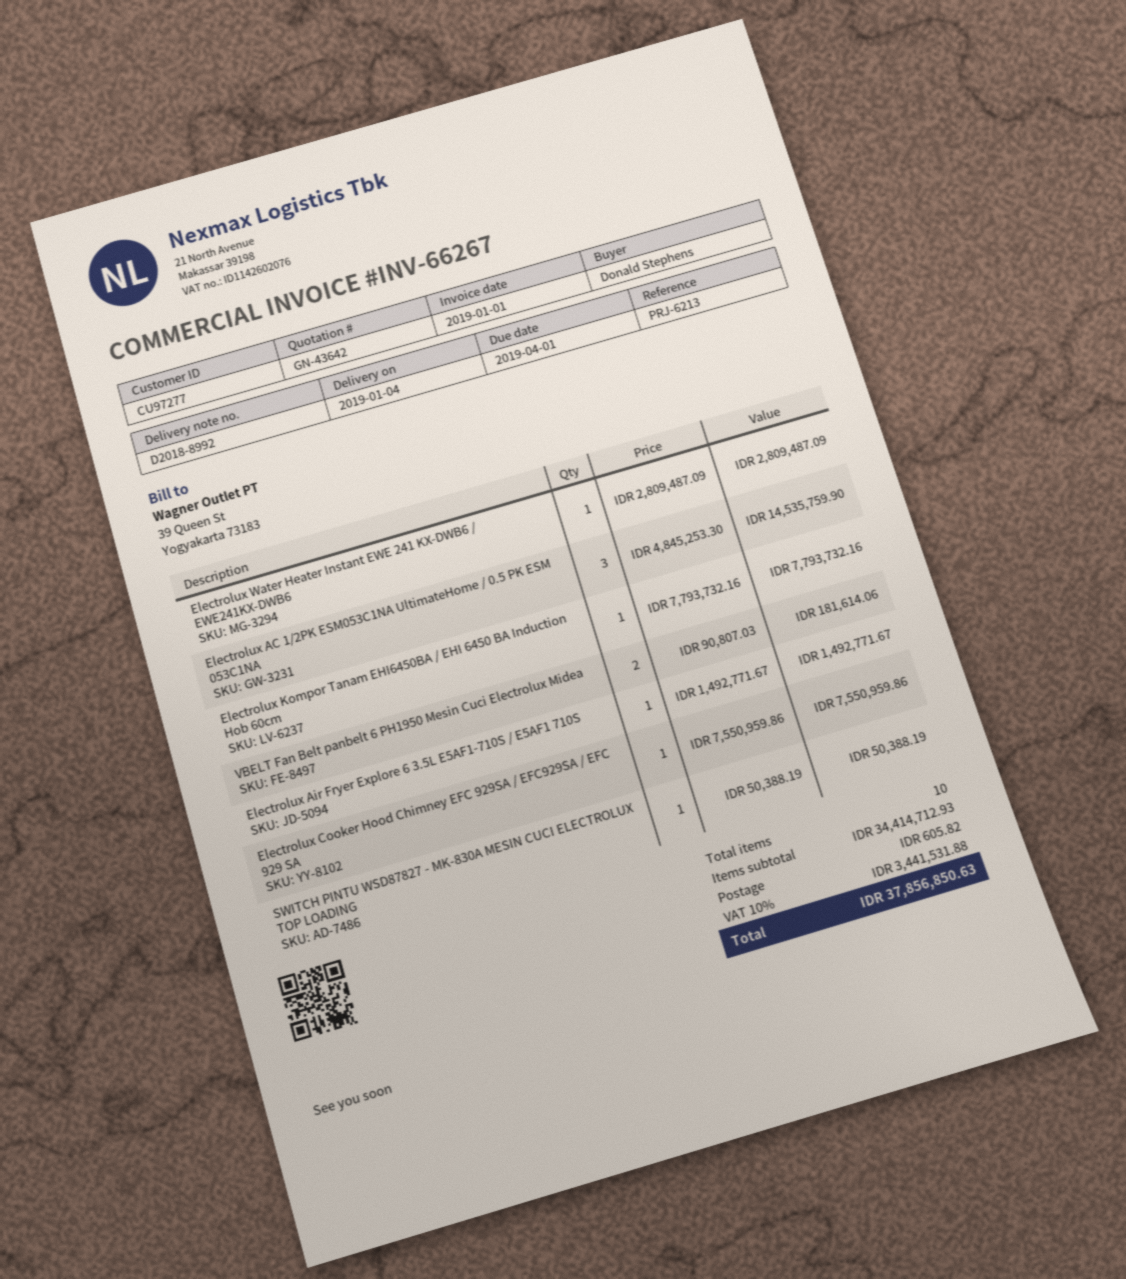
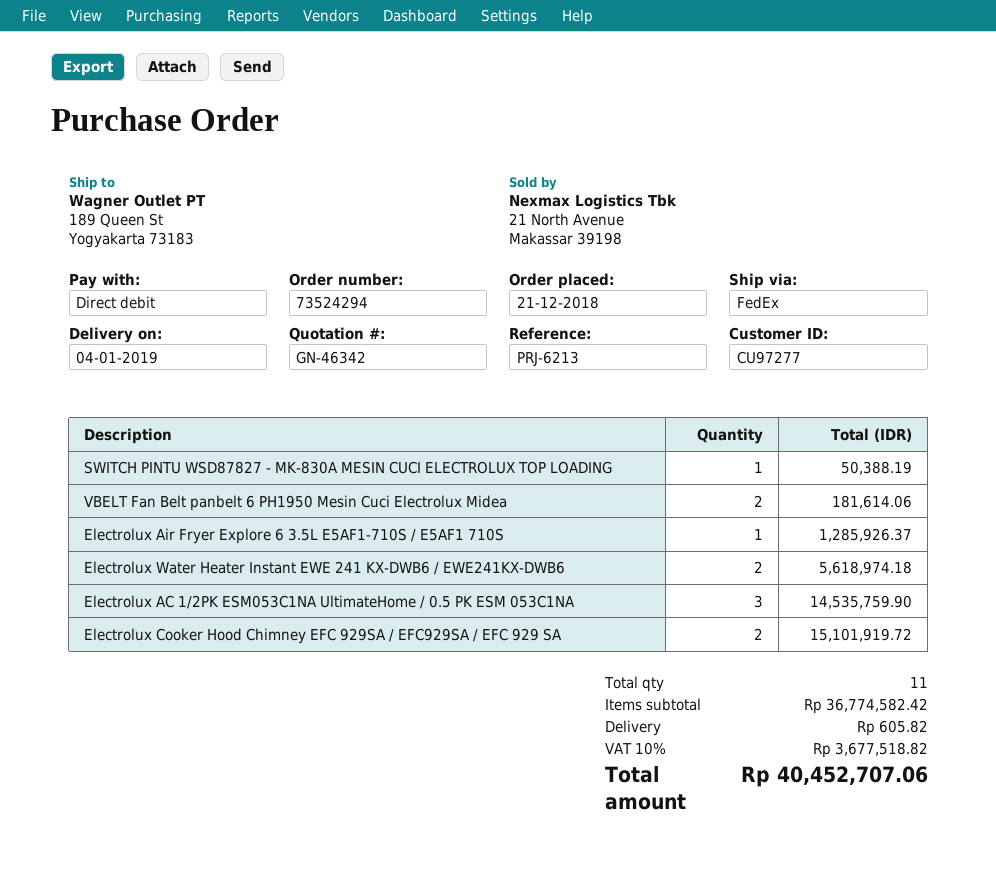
quote number: GN-43642 -> GN-46342
Electrolux Water Heater Instant EWE 241 KX-DWB6 / EWE241KX-DWB6: 1 for 2809487.09 -> 2 for 5618974.18
Electrolux Kompor Tanam EHI6450BA / EHI 6450 BA Induction Hob 60cm: 1 for 7793732.16 -> none
Electrolux Air Fryer Explore 6 3.5L E5AF1-710S / E5AF1 710S: 1 for 1492771.67 -> 1 for 1285926.37
Electrolux Cooker Hood Chimney EFC 929SA / EFC929SA / EFC 929 SA: 1 for 7550959.86 -> 2 for 15101919.72
total quantity: 10 -> 11
subtotal: 34414712.93 -> 36774582.42
tax: 10% = 3441531.88 -> 10% = 3677518.82
total: 37856850.63 -> 40452707.06

